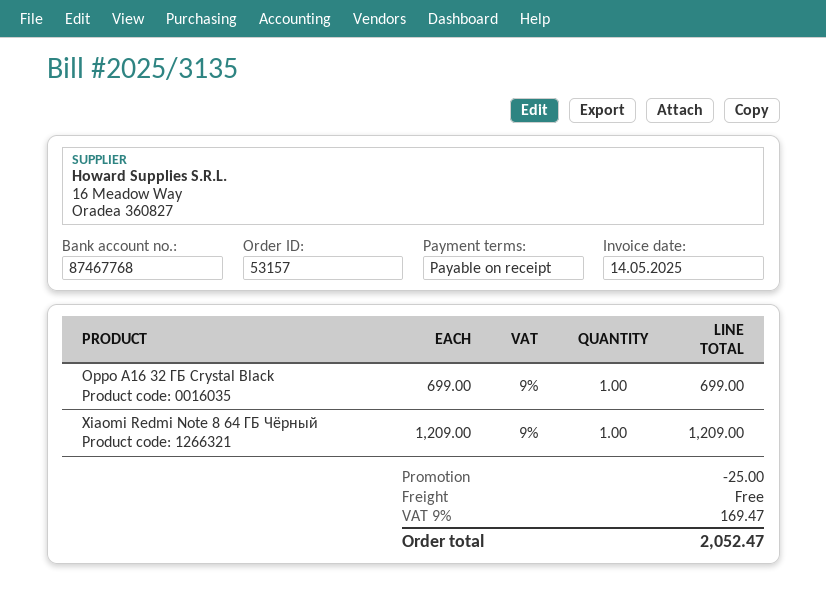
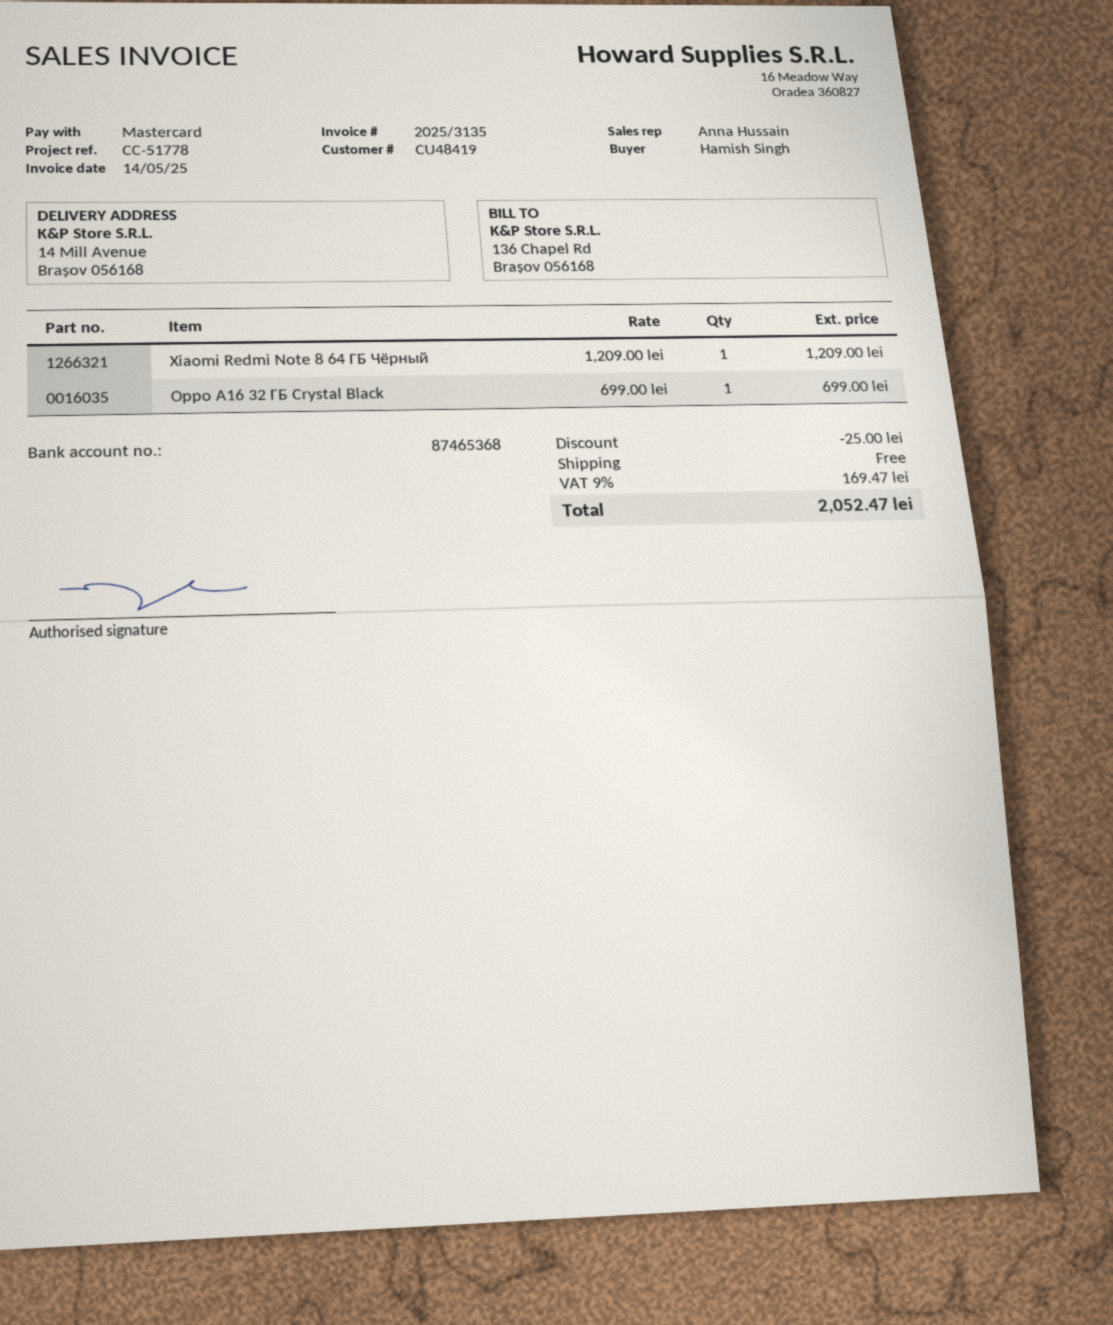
bank account: 87467768 -> 87465368

